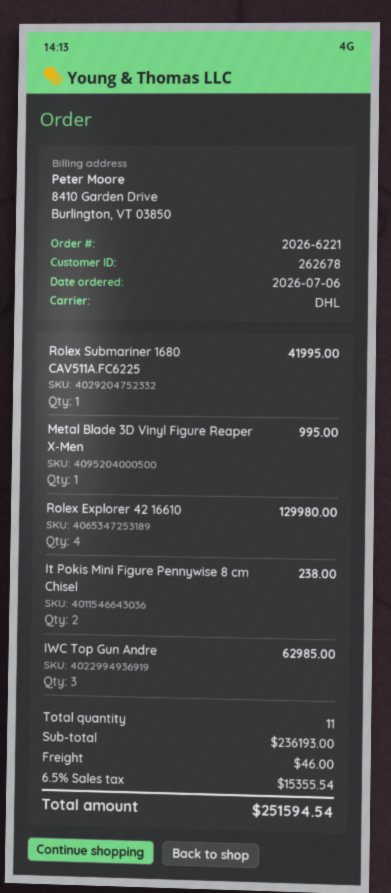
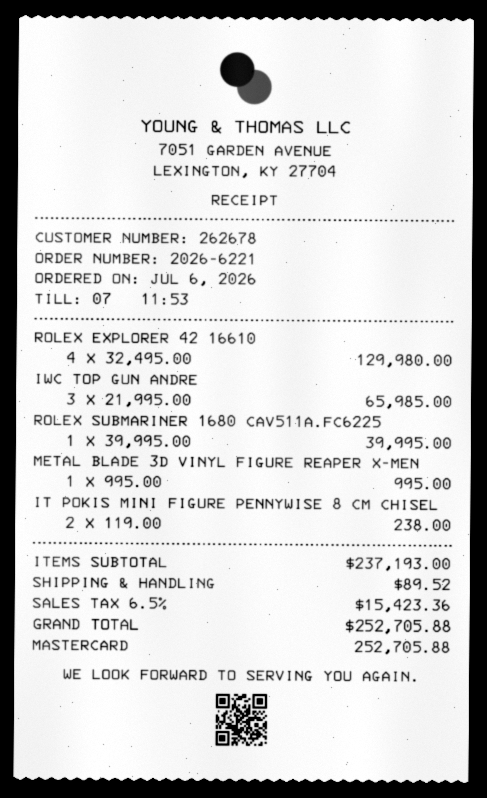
Rolex Submariner 1680 CAV511A.FC6225: 1 for 41995.00 -> 1 for 39995.00
IWC Top Gun Andre: 3 for 62985.00 -> 3 for 65985.00
subtotal: 236193.00 -> 237193.00
shipping: 46.00 -> 89.52
tax: 6.5% = 15355.54 -> 6.5% = 15423.36
total: 251594.54 -> 252705.88

